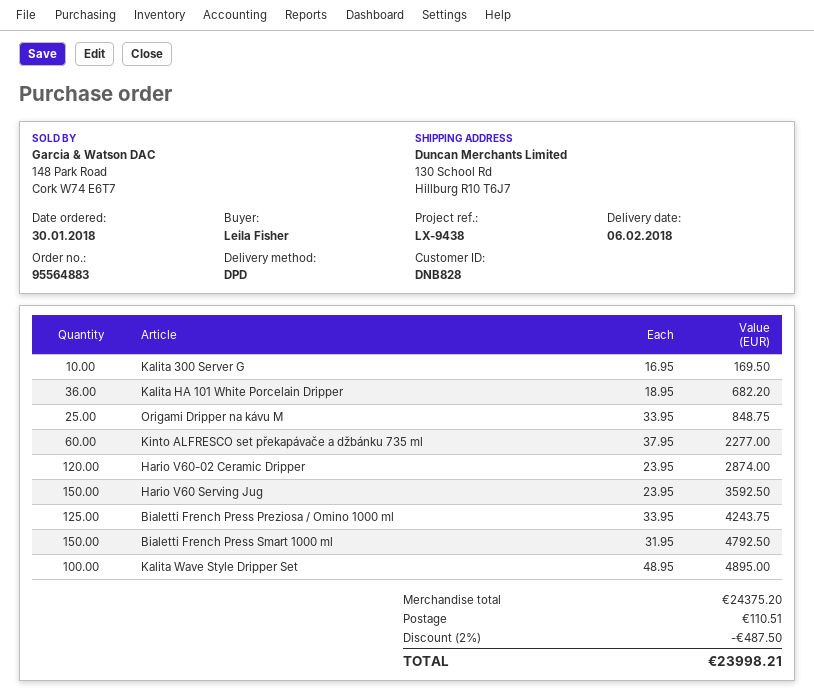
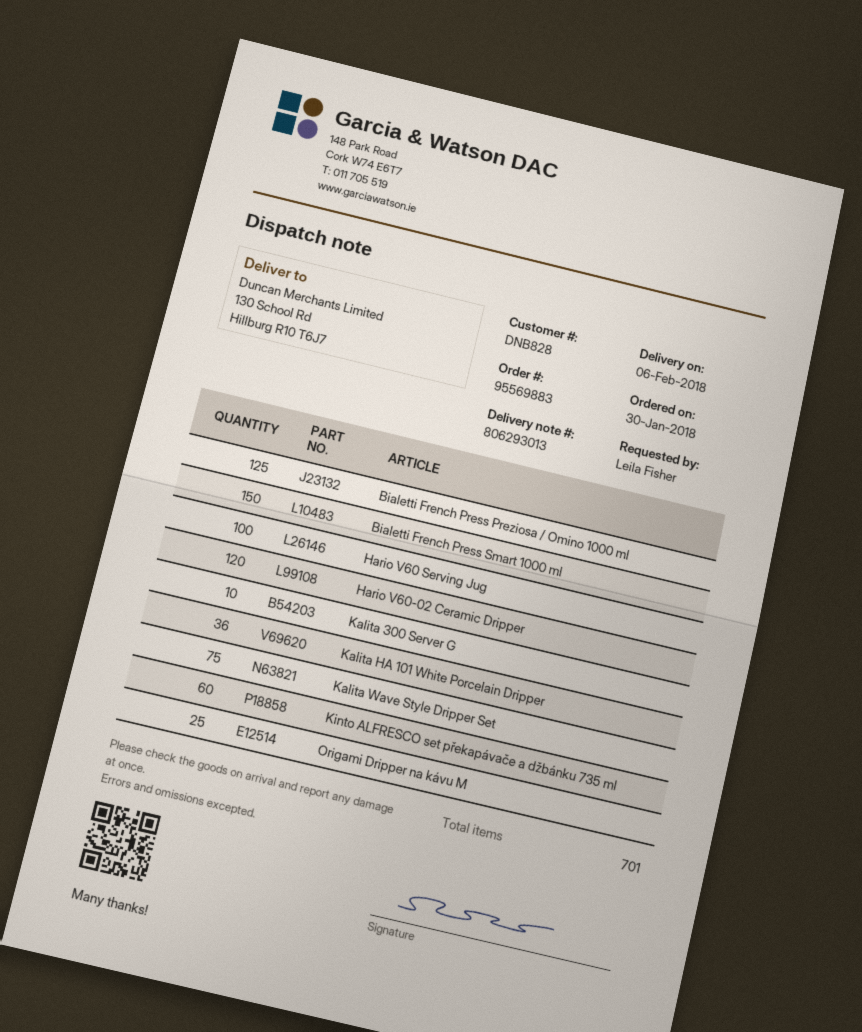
order number: 95564883 -> 95569883
Hario V60 Serving Jug: 150 -> 100
Kalita Wave Style Dripper Set: 100 -> 75

